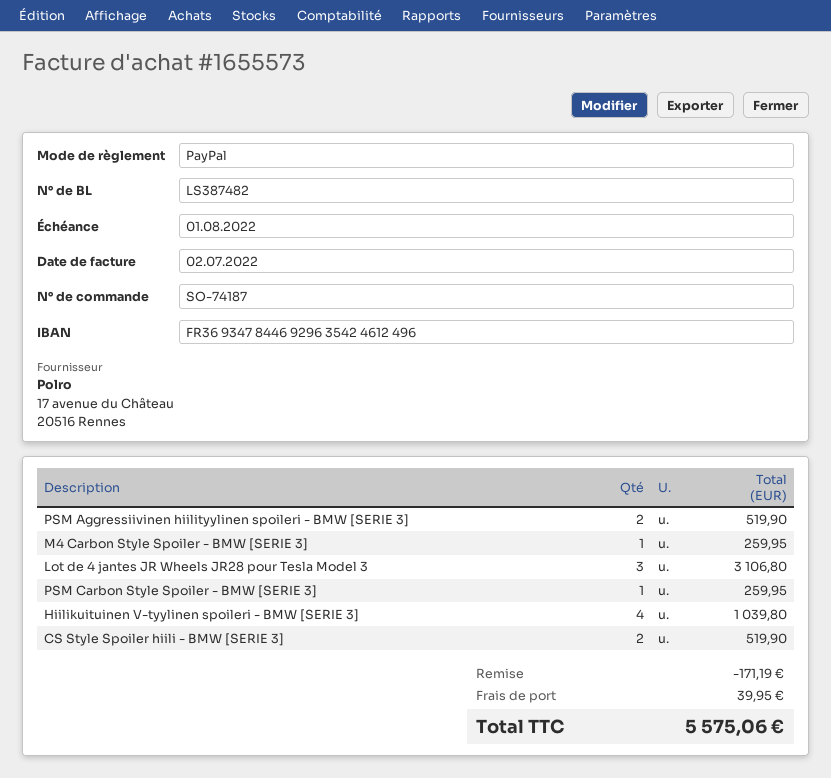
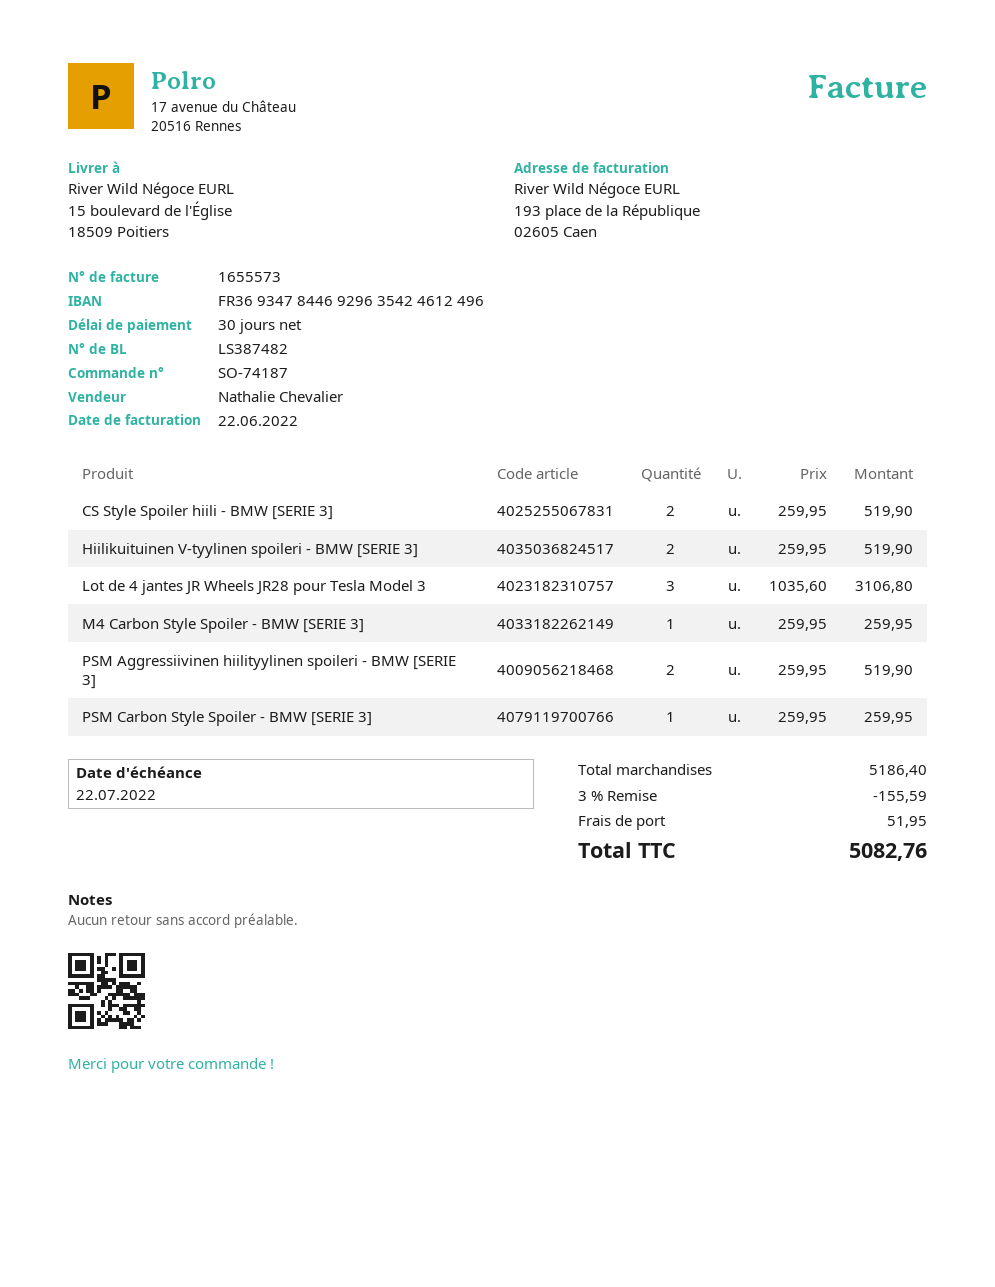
invoice date: 2022-07-02 -> 2022-06-22
due date: 2022-08-01 -> 2022-07-22
Hiilikuituinen V-tyylinen spoileri - BMW [SERIE 3]: 4 for 1039.80 -> 2 for 519.90
discount: 171.19 -> 155.59
shipping: 39.95 -> 51.95
total: 5575.06 -> 5082.76

